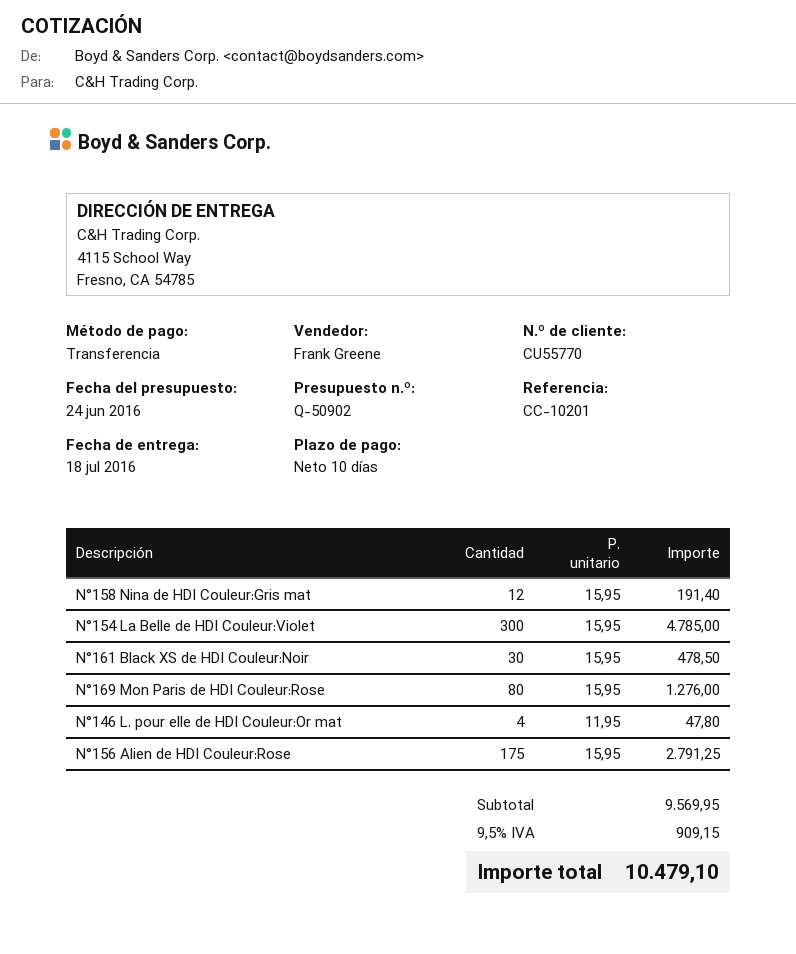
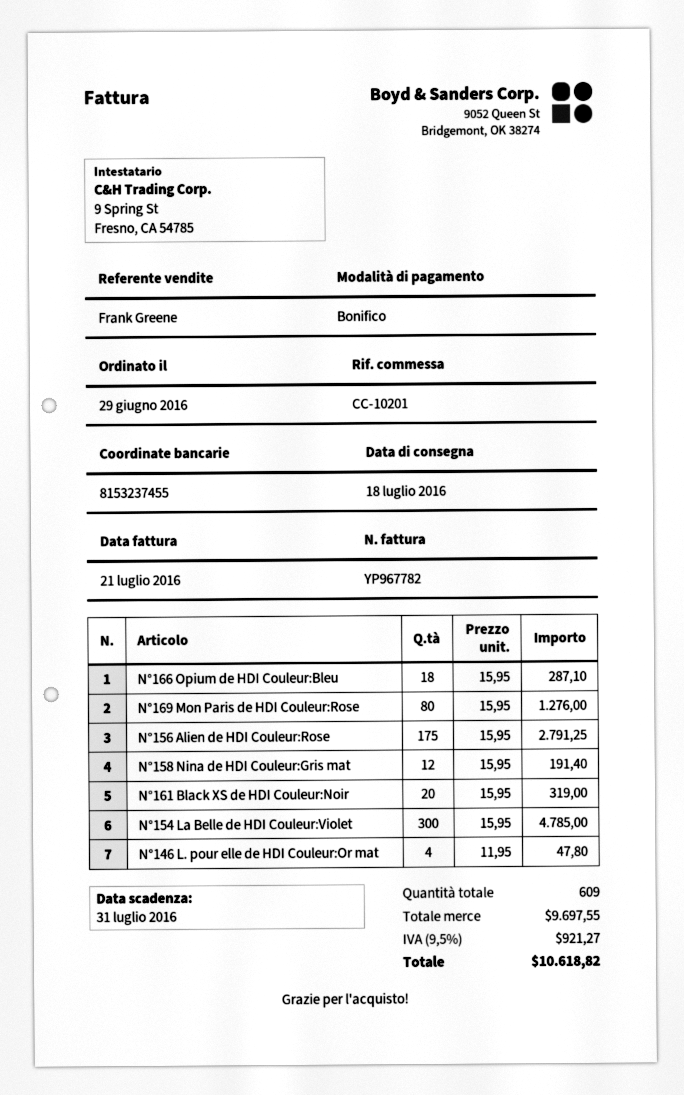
N°161 Black XS de HDI Couleur:Noir: 30 x 15.95 = 478.50 -> 20 x 15.95 = 319.00
N°166 Opium de HDI Couleur:Bleu: none -> 18 x 15.95 = 287.10
subtotal: 9569.95 -> 9697.55
tax: 9.5% = 909.15 -> 9.5% = 921.27
total: 10479.10 -> 10618.82

